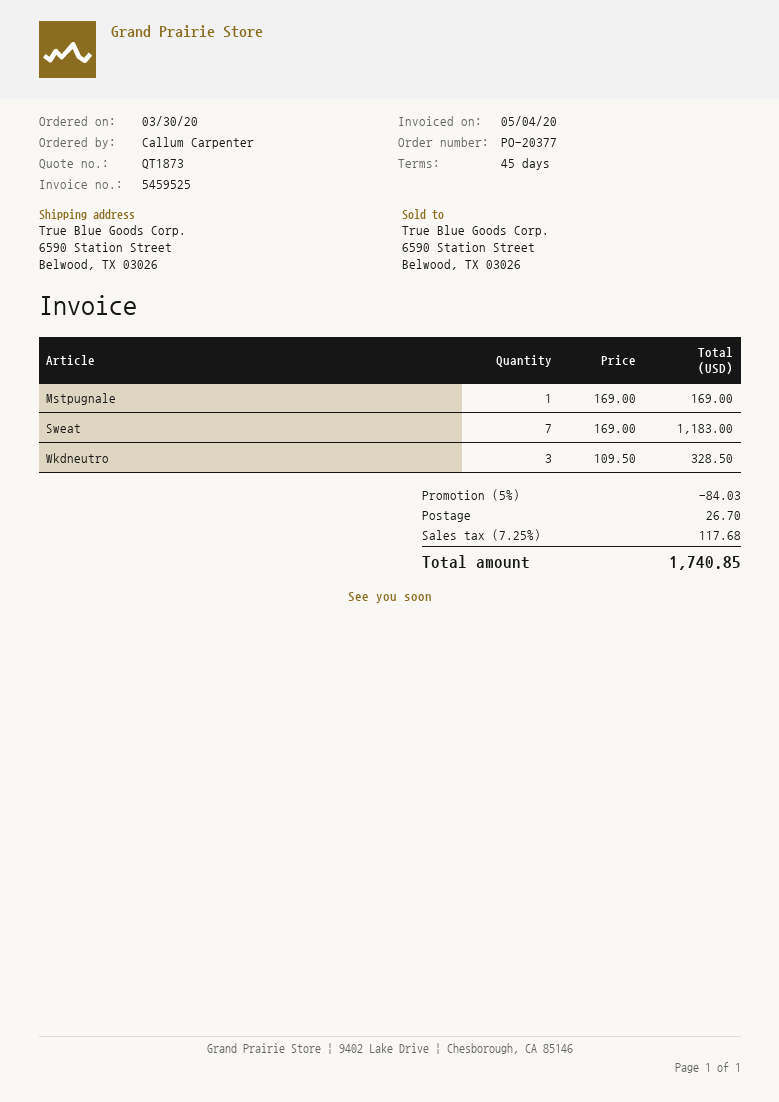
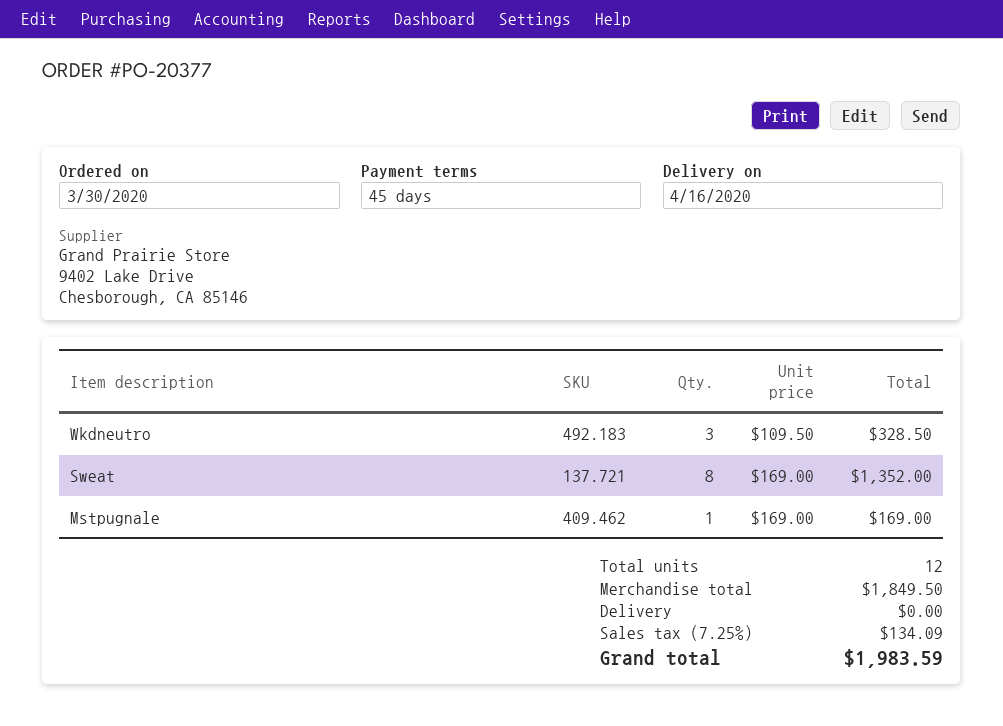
Sweat: 7 x 169.00 = 1183.00 -> 8 x 169.00 = 1352.00
discount: 5% = 84.03 -> none
shipping: 26.70 -> 0.00
tax: 7.25% = 117.68 -> 7.25% = 134.09
total: 1740.85 -> 1983.59

